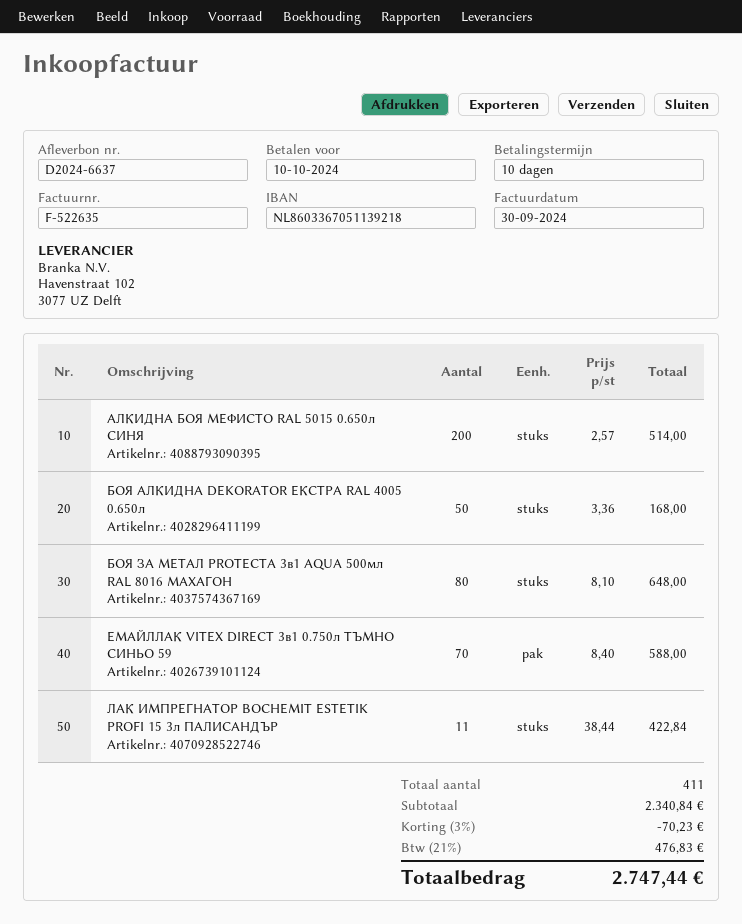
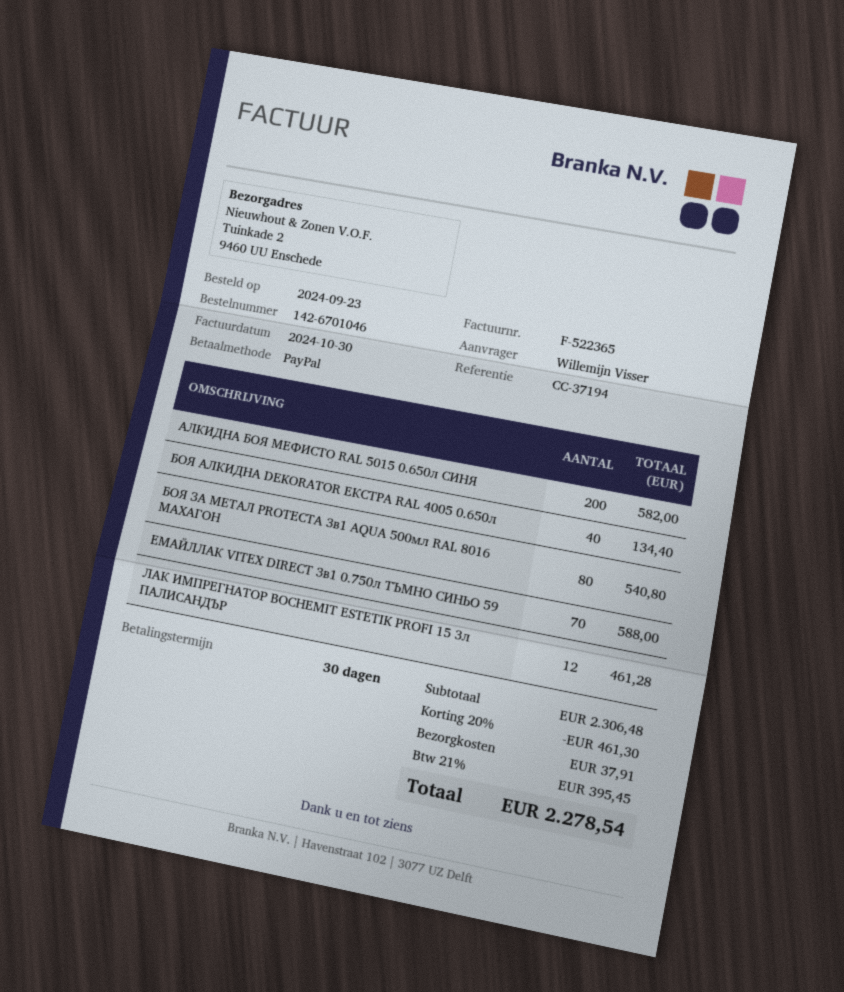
invoice number: F-522635 -> F-522365
invoice date: 2024-09-30 -> 2024-10-30
payment terms: 10 days -> 30 days
АЛКИДНА БОЯ МЕФИСТО RAL 5015 0.650л СИНЯ: 200 for 514.00 -> 200 for 582.00
БОЯ АЛКИДНА DEKORATOR ЕКСТРА RAL 4005 0.650л: 50 for 168.00 -> 40 for 134.40
БОЯ ЗА МЕТАЛ PROTECTA 3в1 AQUA 500мл RAL 8016 МАХАГОН: 80 for 648.00 -> 80 for 540.80
ЛАК ИМПРЕГНАТОР BOCHEMIT ESTETIK PROFI 15 3л ПАЛИСАНДЪР: 11 for 422.84 -> 12 for 461.28
subtotal: 2340.84 -> 2306.48
discount: 3% = 70.23 -> 20% = 461.30
shipping: none -> 37.91
tax: 21% = 476.83 -> 21% = 395.45
total: 2747.44 -> 2278.54

